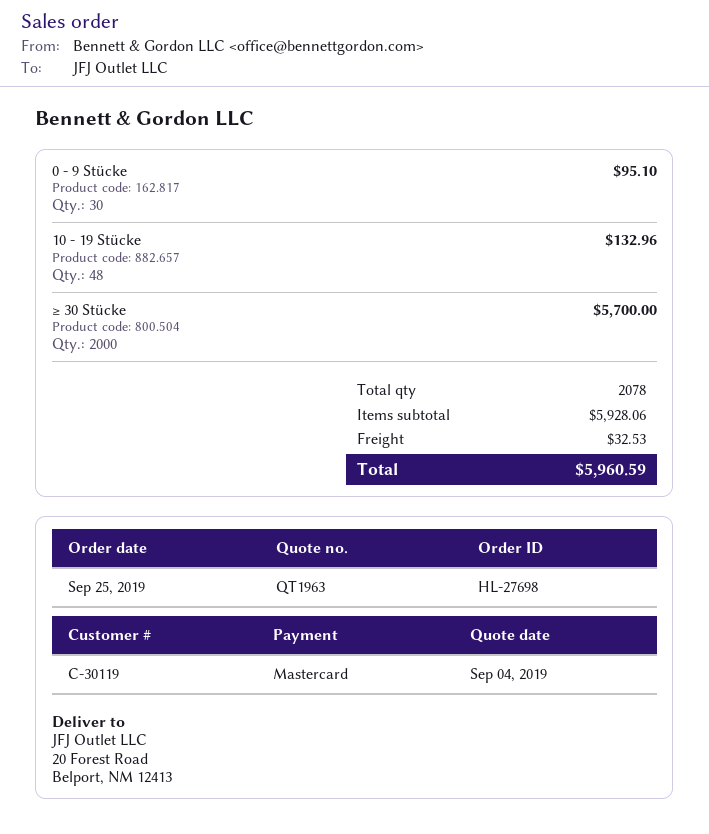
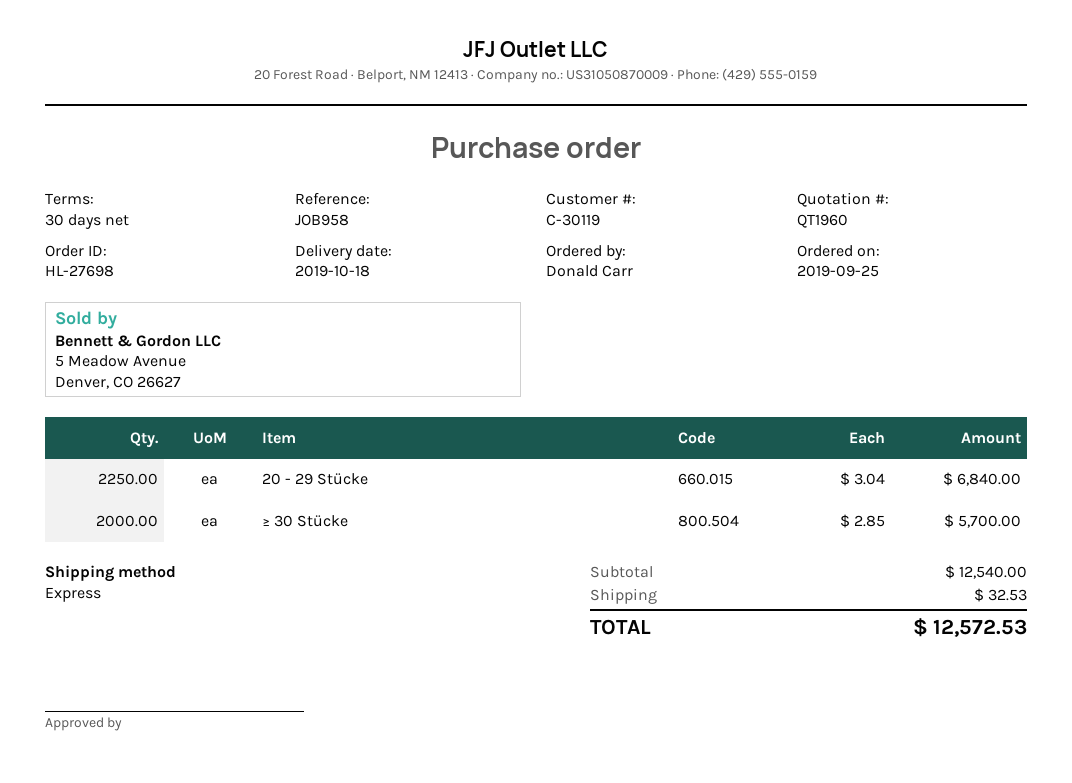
quote number: QT1963 -> QT1960
0 - 9 Stücke: 30 for 95.10 -> none
10 - 19 Stücke: 48 for 132.96 -> none
20 - 29 Stücke: none -> 2250 for 6840.00
subtotal: 5928.06 -> 12540.00
total: 5960.59 -> 12572.53

